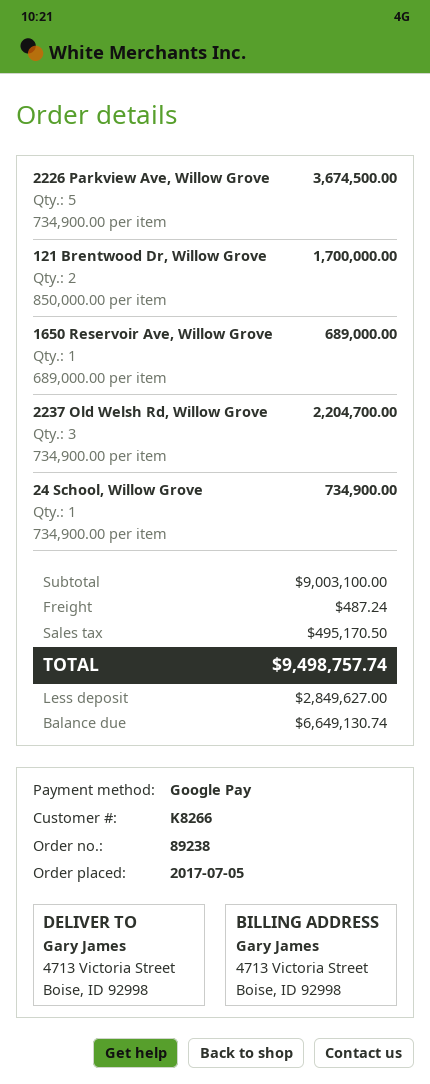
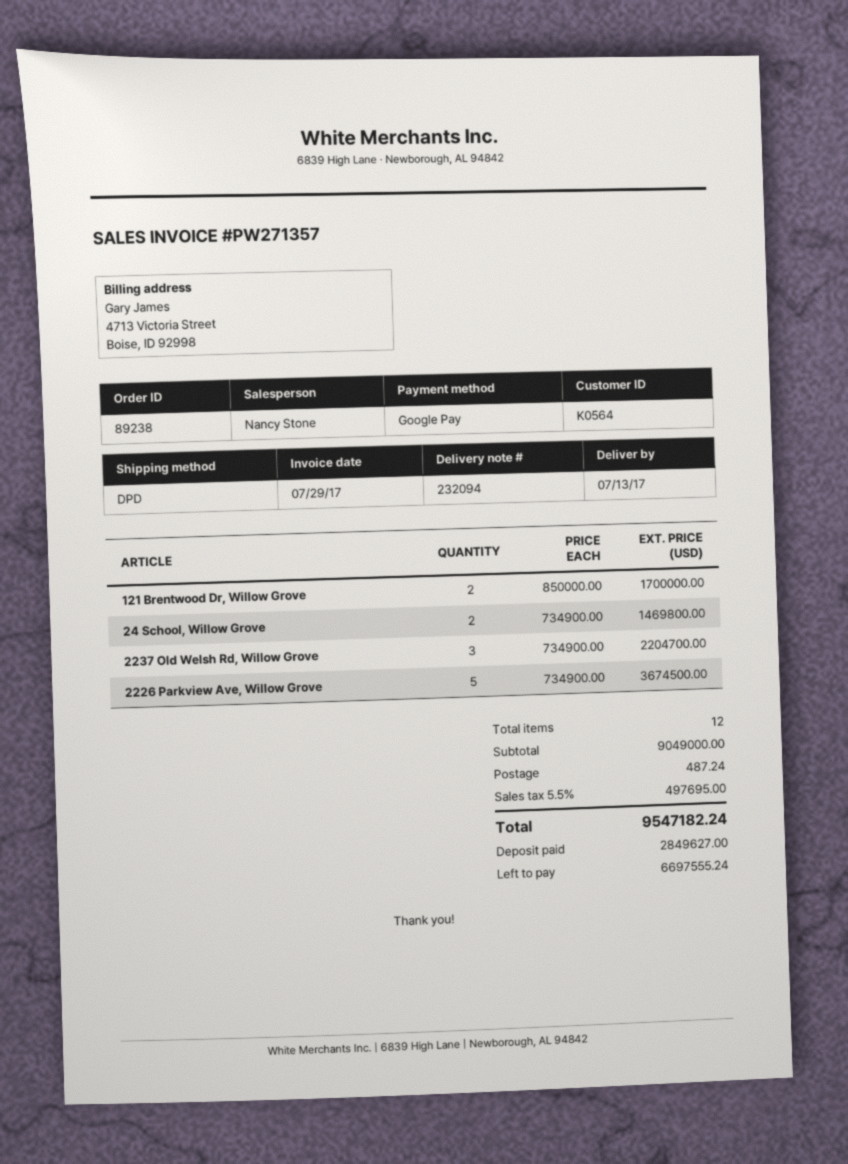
customer number: K8266 -> K0564
1650 Reservoir Ave, Willow Grove: 1 x 689000.00 = 689000.00 -> none
24 School, Willow Grove: 1 x 734900.00 = 734900.00 -> 2 x 734900.00 = 1469800.00
subtotal: 9003100.00 -> 9049000.00
tax: 495170.50 -> 497695.00
total: 9498757.74 -> 9547182.24
balance: 6649130.74 -> 6697555.24

